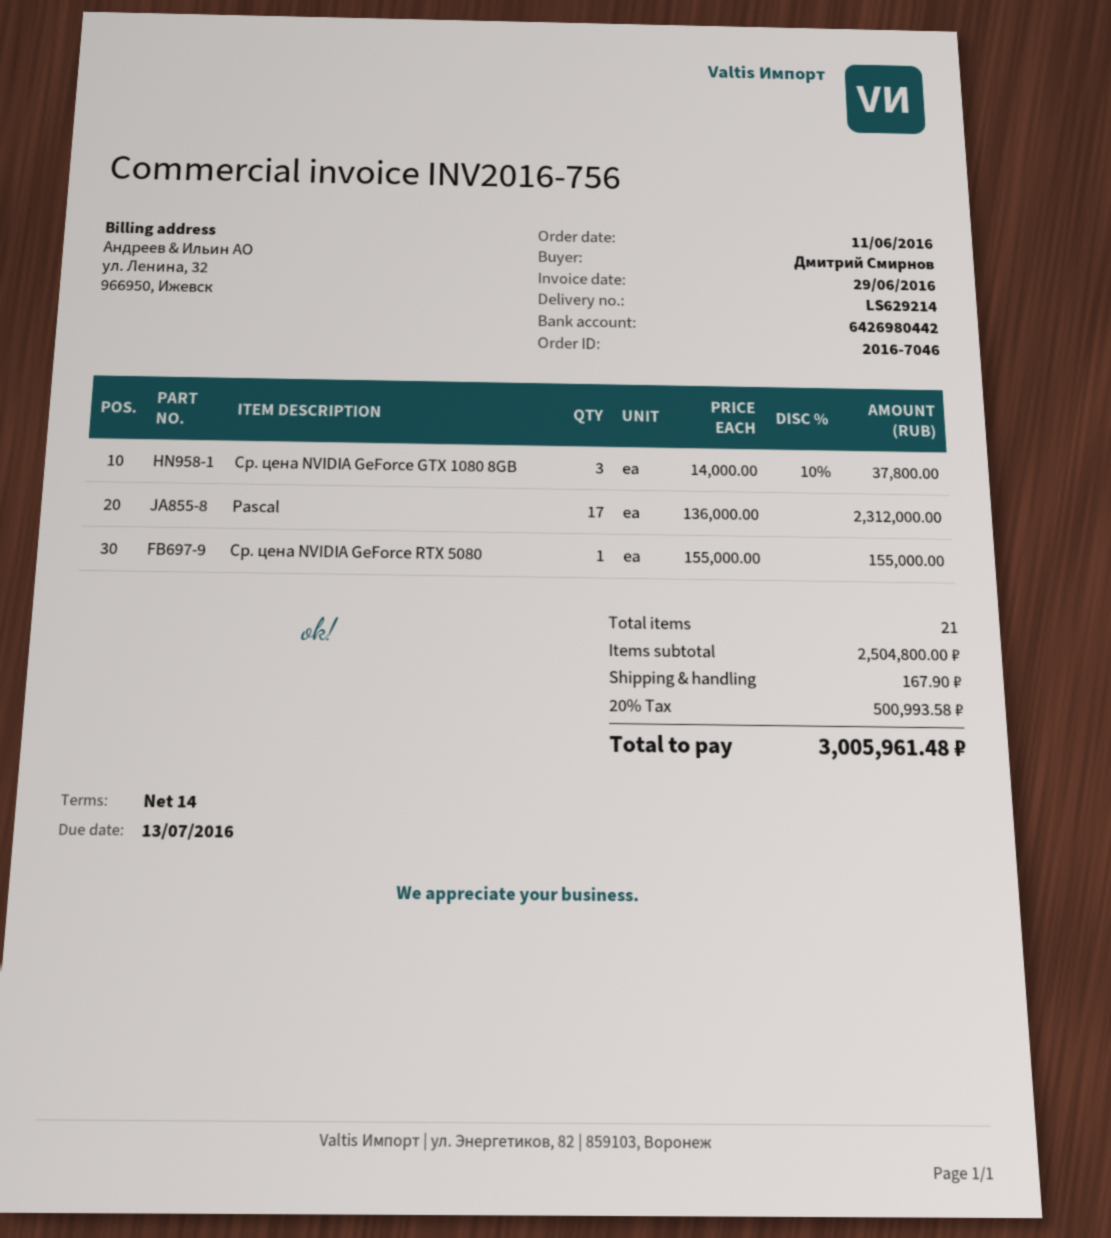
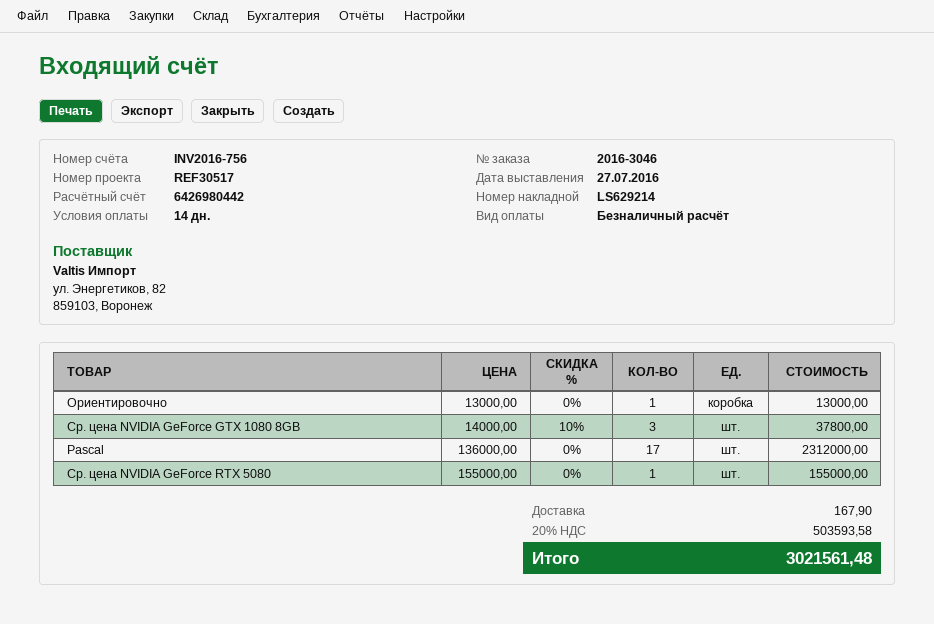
order number: 2016-7046 -> 2016-3046
invoice date: 2016-06-29 -> 2016-07-27
Ориентировочно: none -> 1 x 13000.00 = 13000.00
tax: 20% = 500993.58 -> 20% = 503593.58
total: 3005961.48 -> 3021561.48

